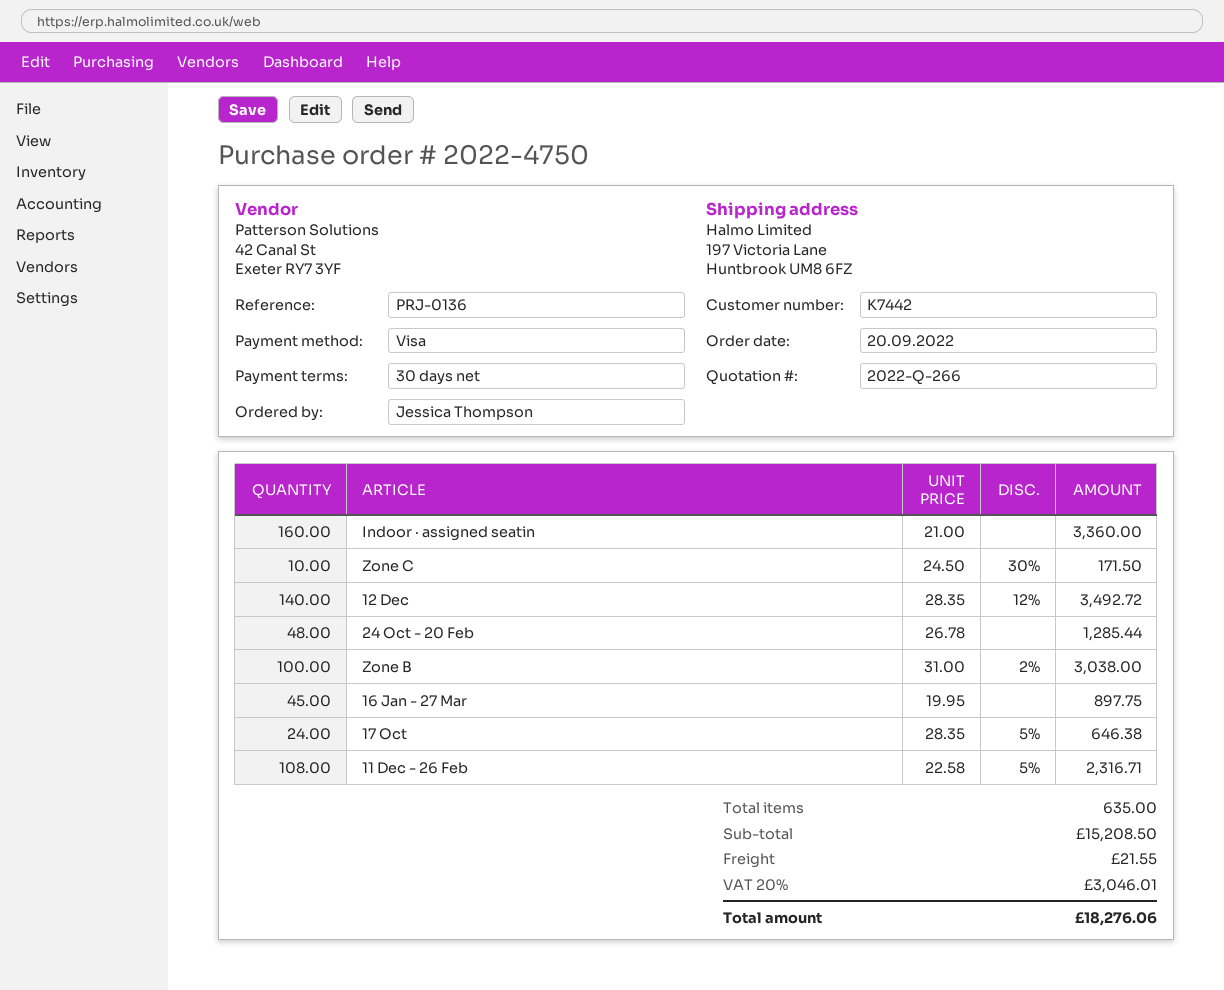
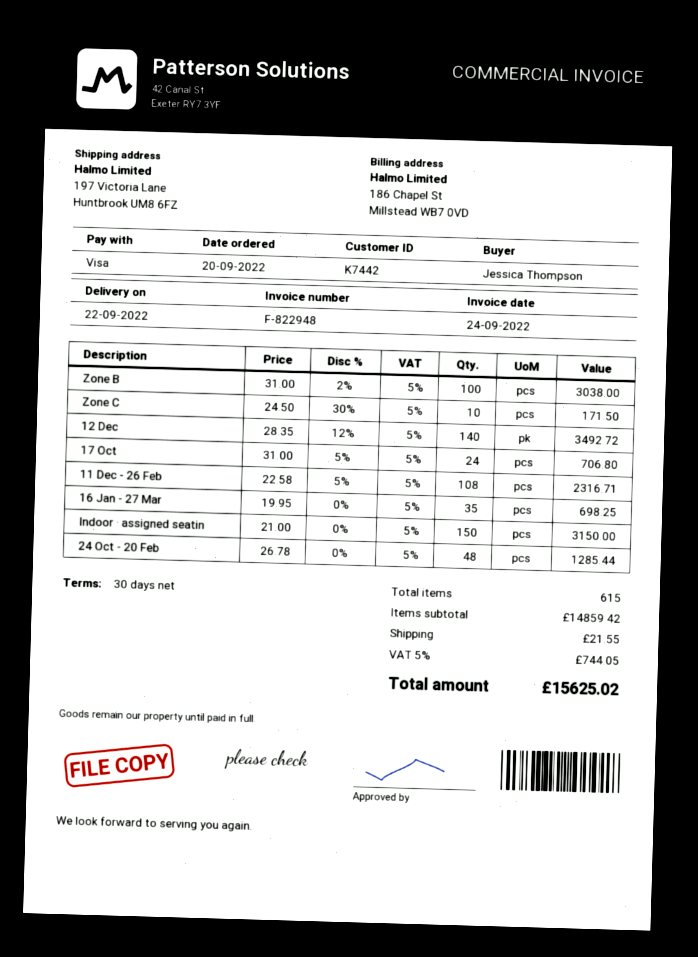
Indoor · assigned seatin: 160 x 21.00 = 3360.00 -> 150 x 21.00 = 3150.00
16 Jan - 27 Mar: 45 x 19.95 = 897.75 -> 35 x 19.95 = 698.25
17 Oct: 24 x 28.35 - 5% = 646.38 -> 24 x 31.00 - 5% = 706.80
total quantity: 635 -> 615
subtotal: 15208.50 -> 14859.42
tax: 20% = 3046.01 -> 5% = 744.05
total: 18276.06 -> 15625.02

